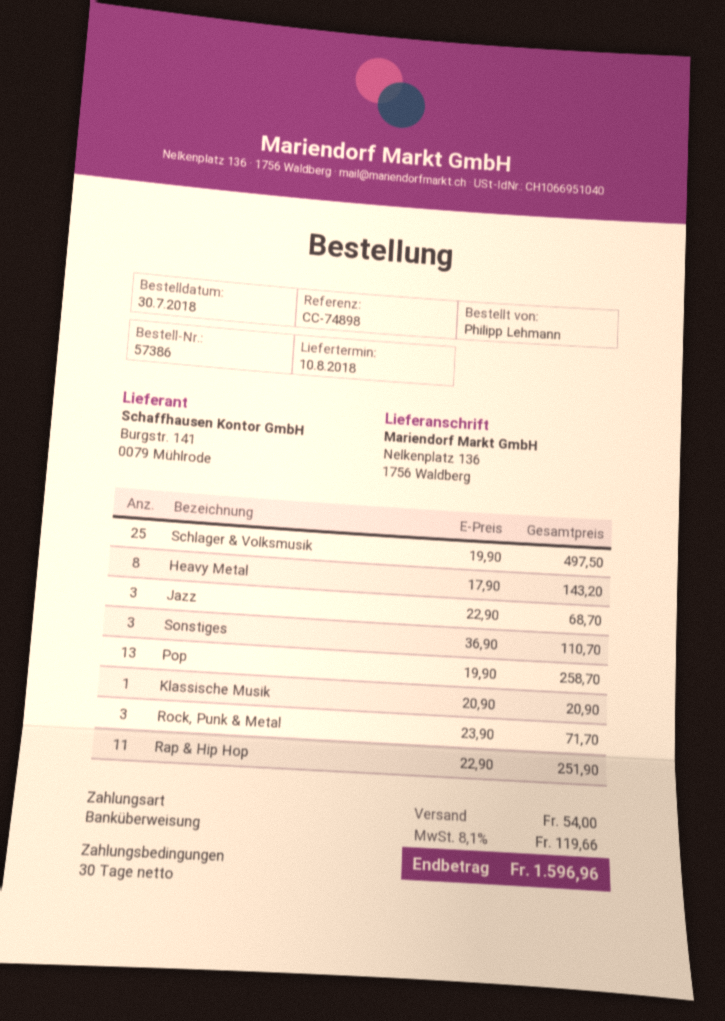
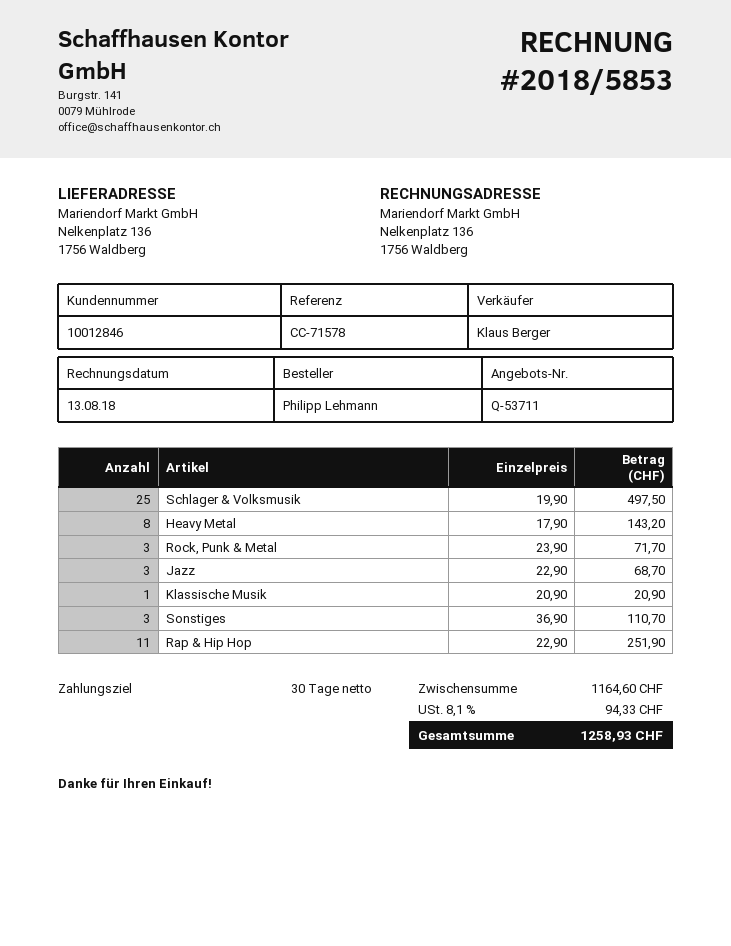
reference: CC-74898 -> CC-71578
Pop: 13 x 19.90 = 258.70 -> none
shipping: 54.00 -> none
tax: 8.1% = 119.66 -> 8.1% = 94.33
total: 1596.96 -> 1258.93

